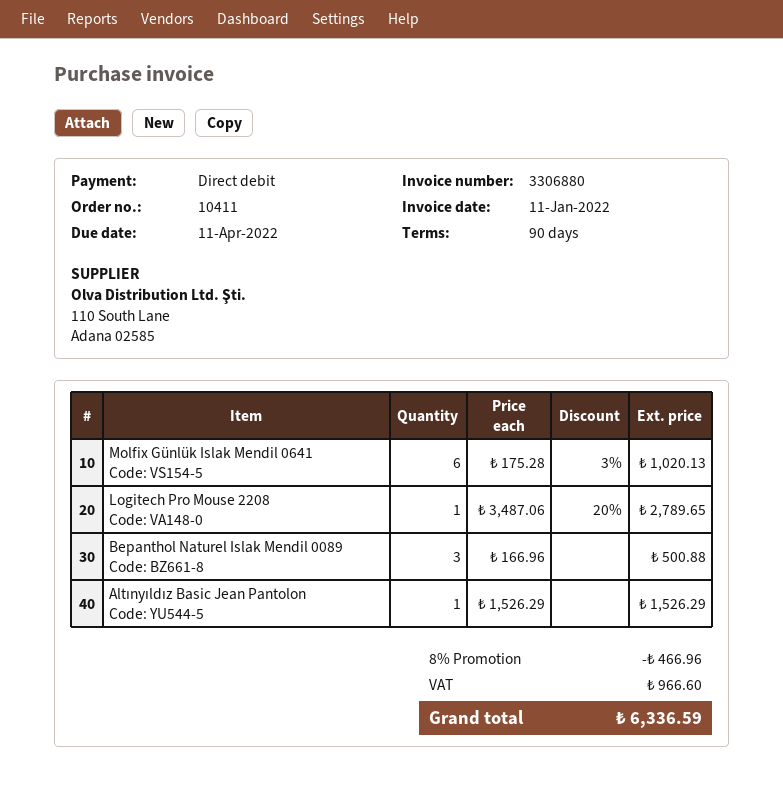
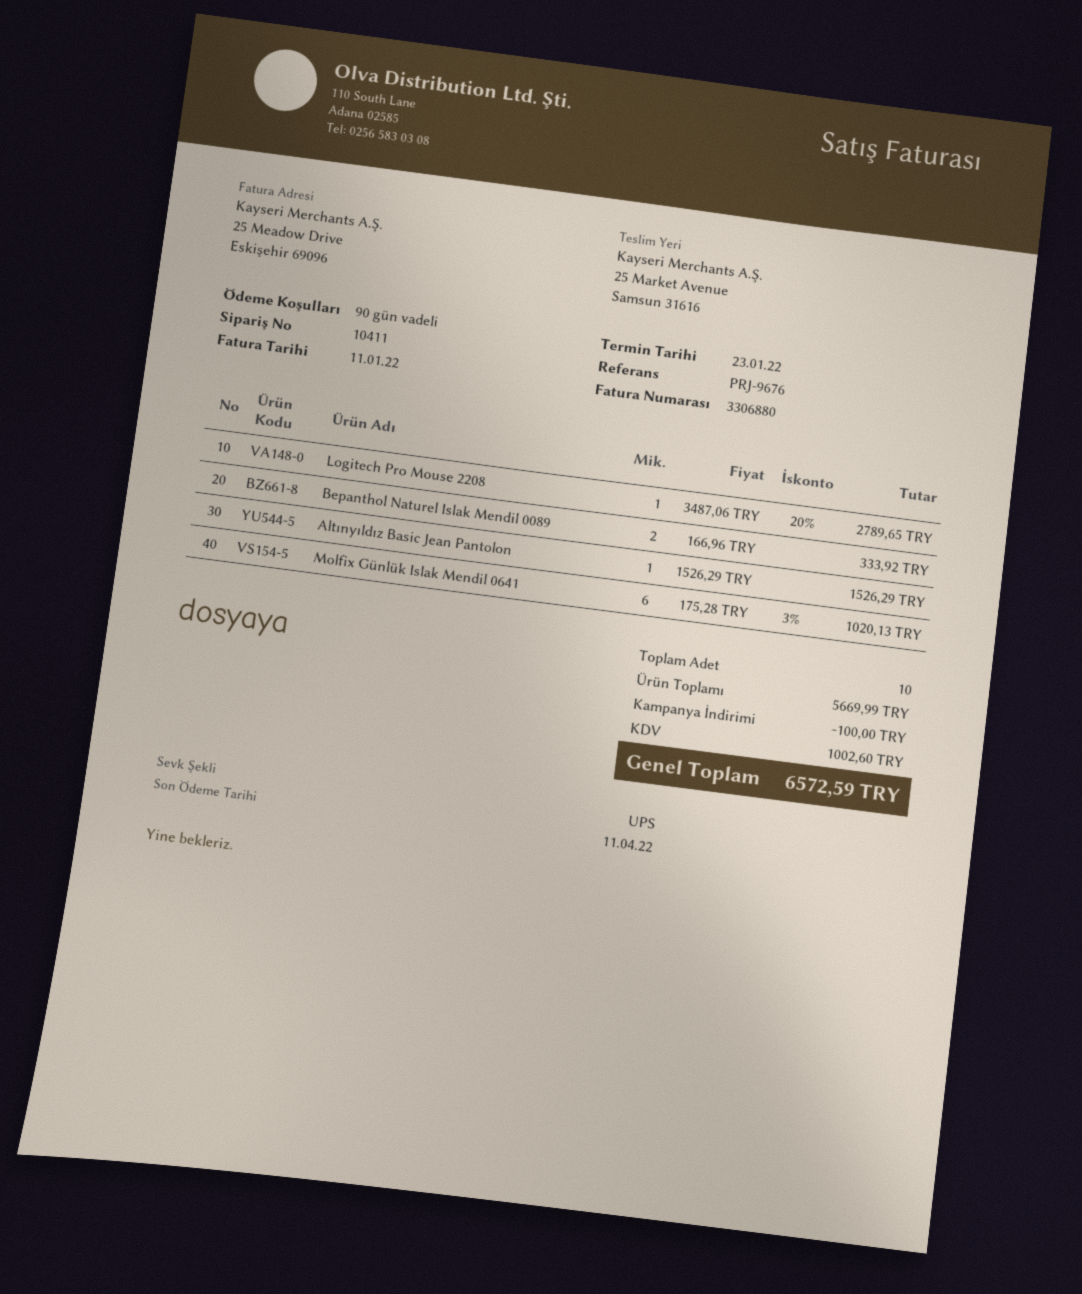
Bepanthol Naturel Islak Mendil 0089: 3 x 166.96 = 500.88 -> 2 x 166.96 = 333.92
discount: 466.96 -> 100.00
tax: 966.60 -> 1002.60
total: 6336.59 -> 6572.59

